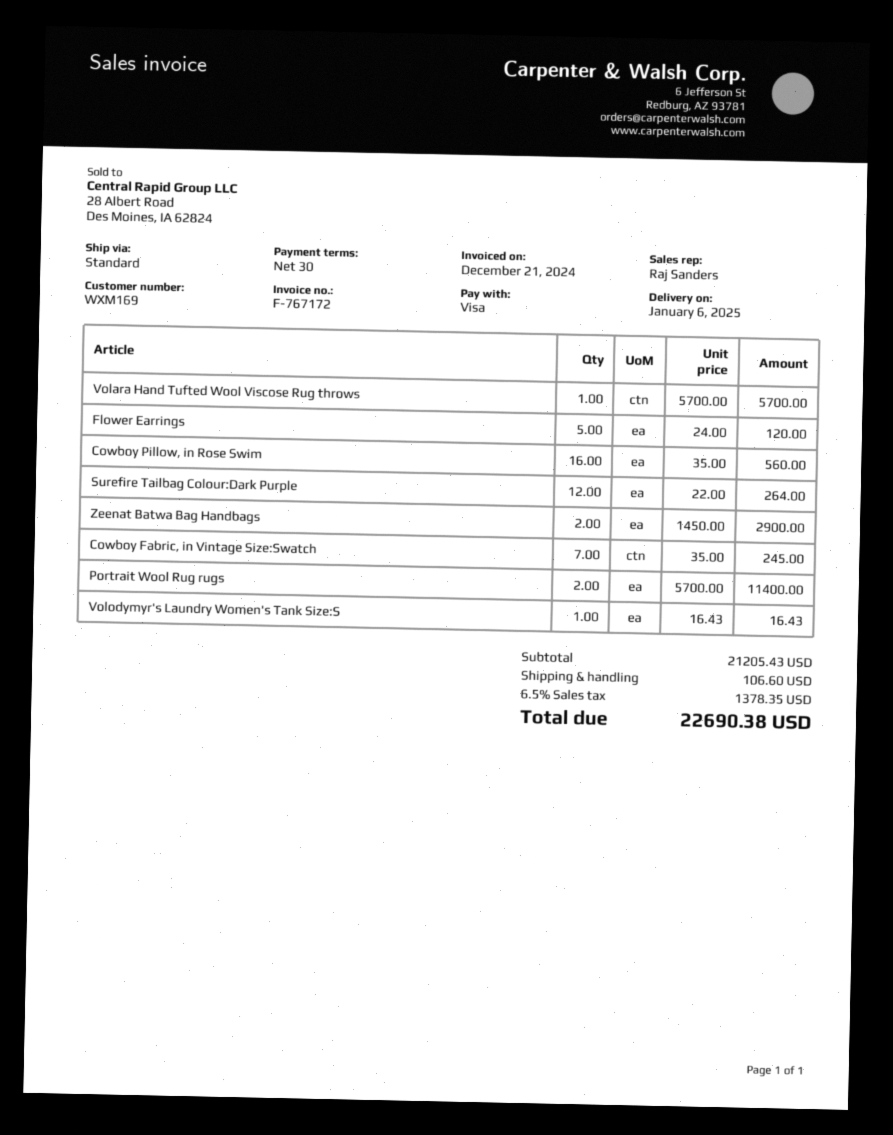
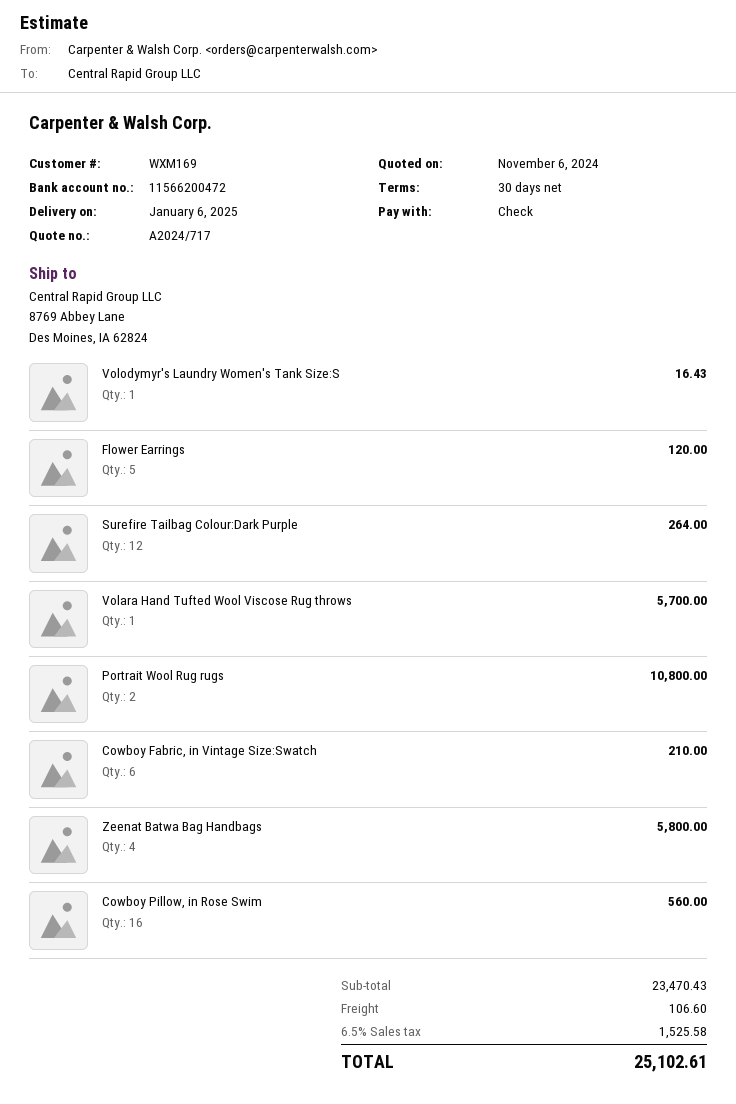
payment method: Visa -> cheque
Zeenat Batwa Bag Handbags: 2 for 2900.00 -> 4 for 5800.00
Cowboy Fabric, in Vintage Size:Swatch: 7 for 245.00 -> 6 for 210.00
Portrait Wool Rug rugs: 2 for 11400.00 -> 2 for 10800.00
subtotal: 21205.43 -> 23470.43
tax: 6.5% = 1378.35 -> 6.5% = 1525.58
total: 22690.38 -> 25102.61

